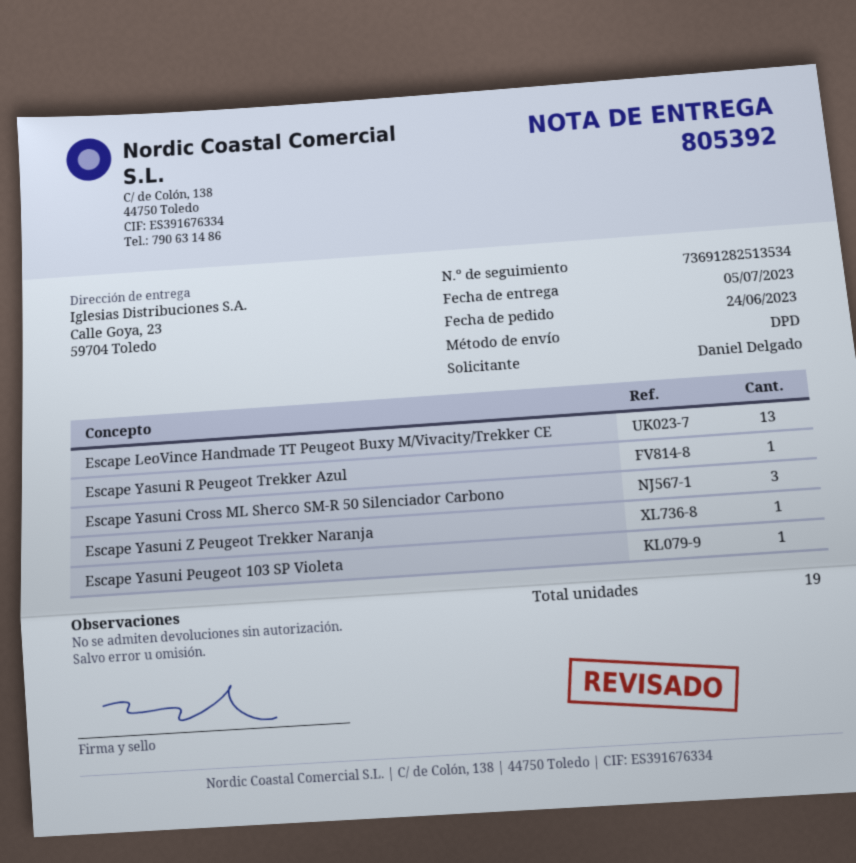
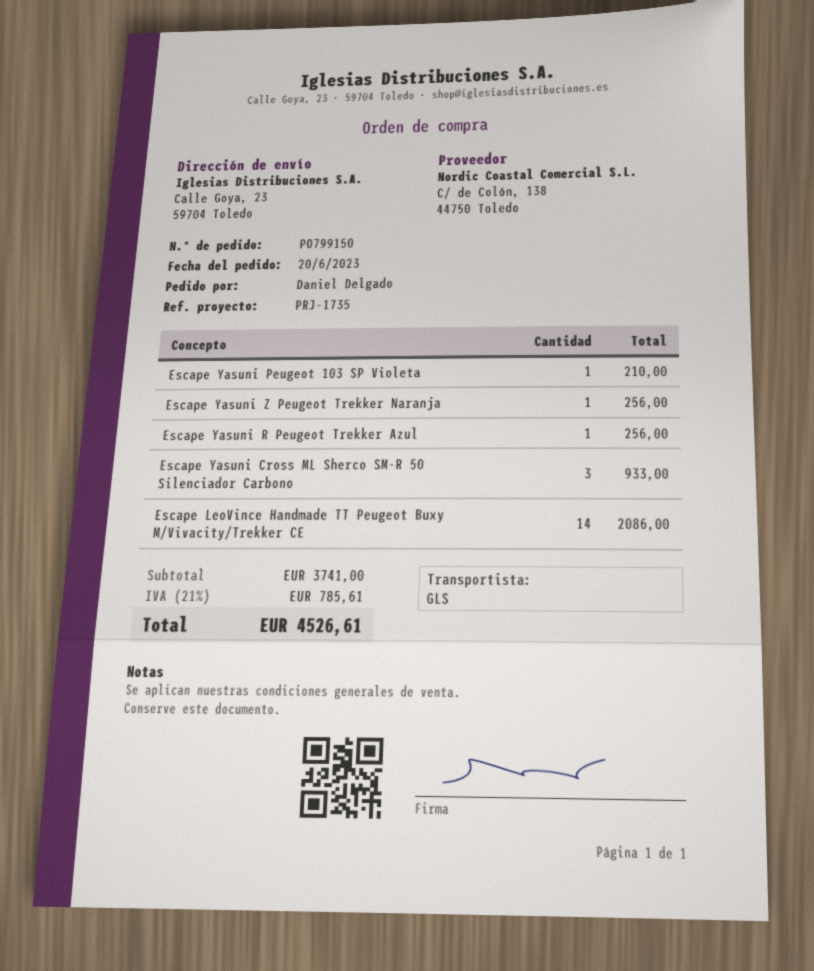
order date: 2023-06-24 -> 2023-06-20
shipping method: DPD -> GLS
Escape LeoVince Handmade TT Peugeot Buxy M/Vivacity/Trekker CE: 13 -> 14

